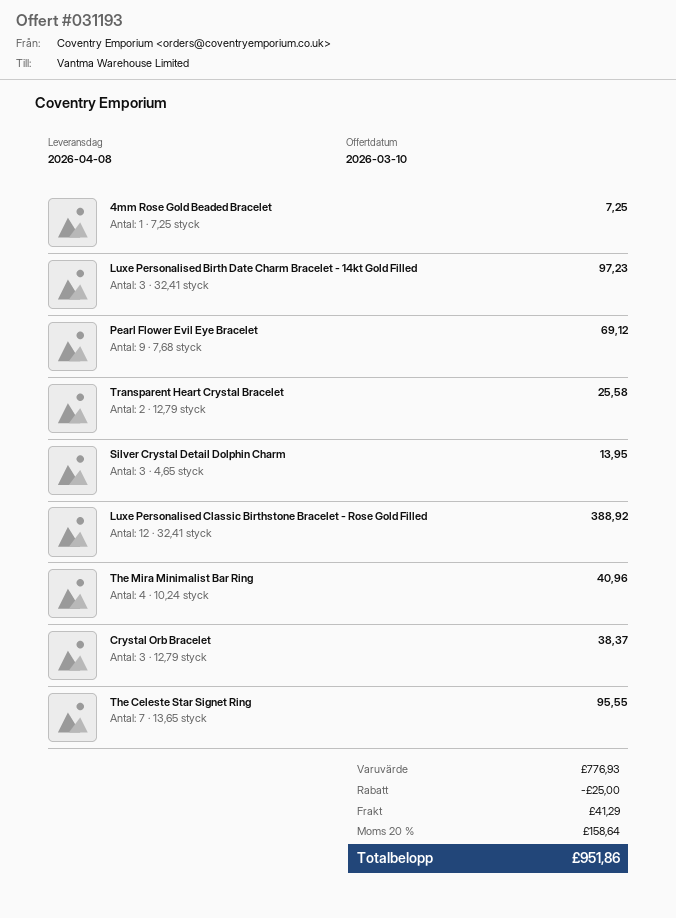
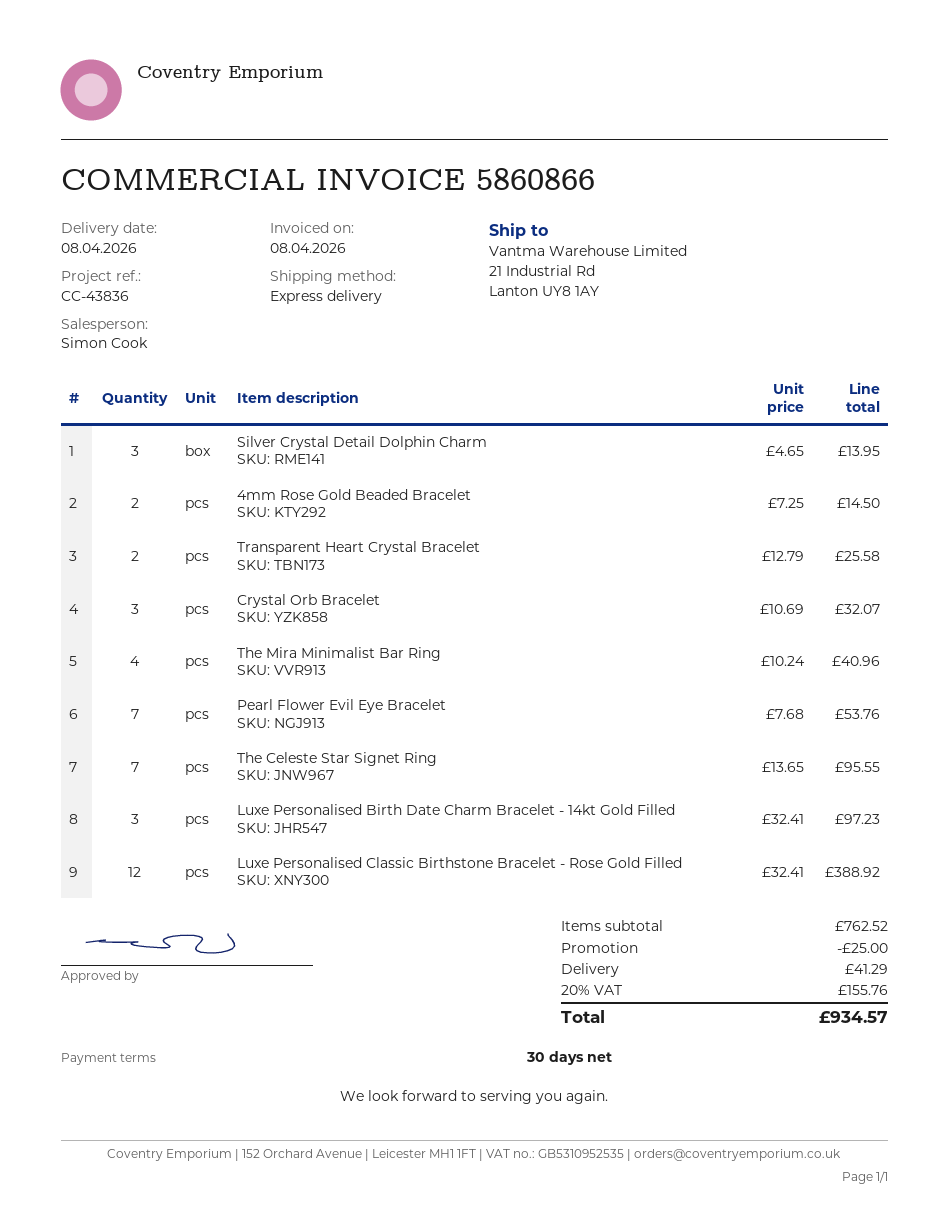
4mm Rose Gold Beaded Bracelet: 1 x 7.25 = 7.25 -> 2 x 7.25 = 14.50
Pearl Flower Evil Eye Bracelet: 9 x 7.68 = 69.12 -> 7 x 7.68 = 53.76
Crystal Orb Bracelet: 3 x 12.79 = 38.37 -> 3 x 10.69 = 32.07
subtotal: 776.93 -> 762.52
tax: 20% = 158.64 -> 20% = 155.76
total: 951.86 -> 934.57

